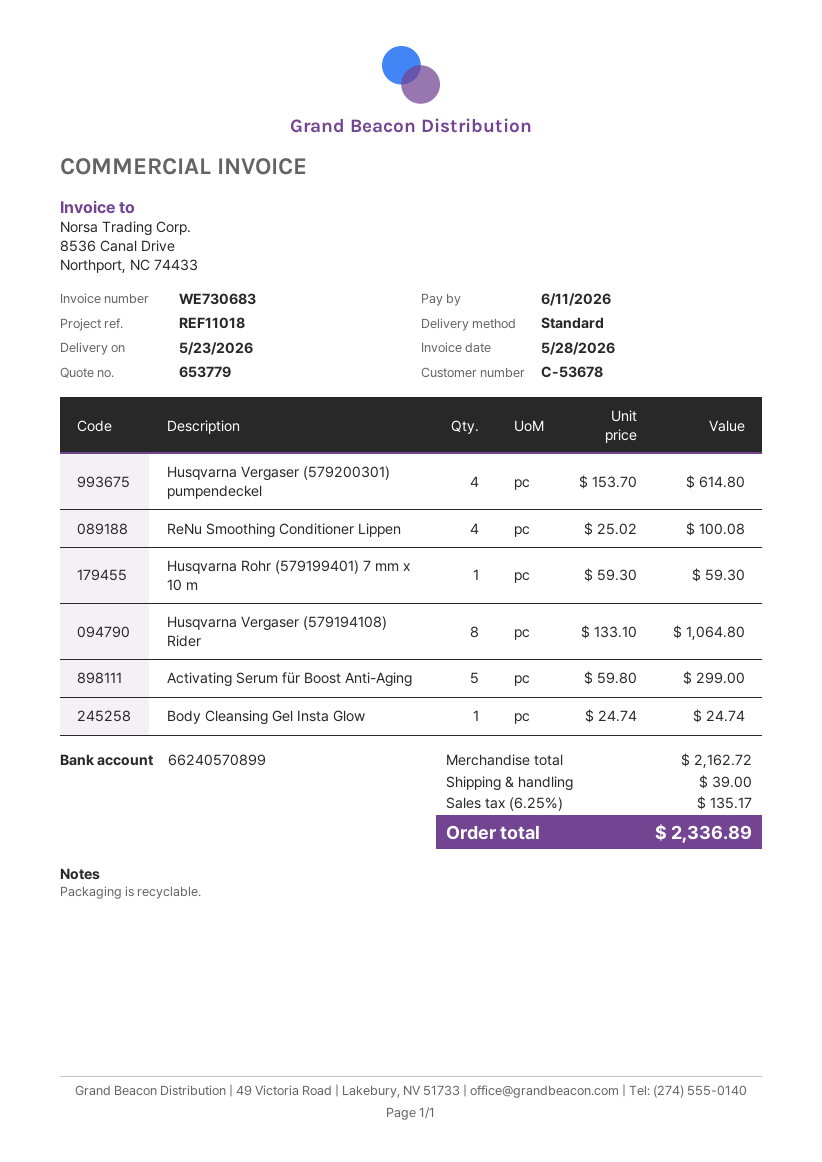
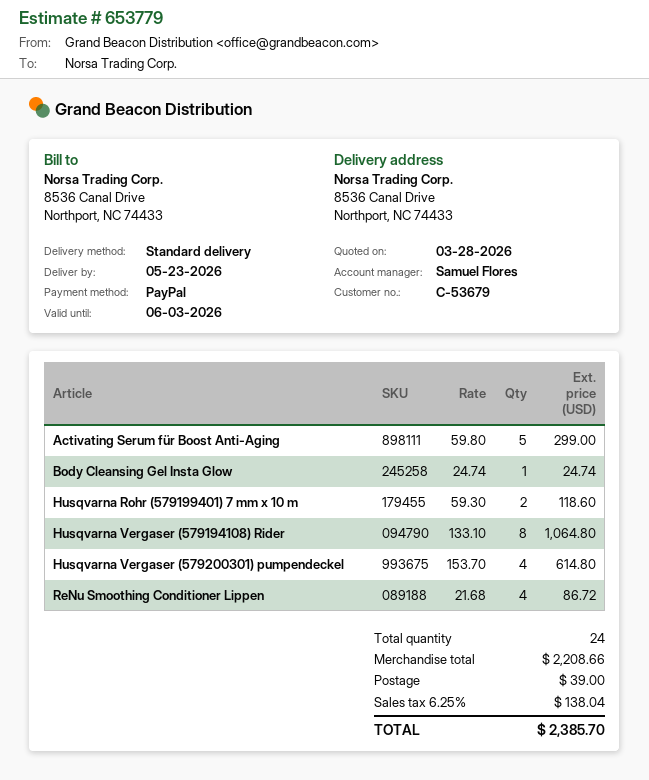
customer number: C-53678 -> C-53679
ReNu Smoothing Conditioner Lippen: 4 x 25.02 = 100.08 -> 4 x 21.68 = 86.72
Husqvarna Rohr (579199401) 7 mm x 10 m: 1 x 59.30 = 59.30 -> 2 x 59.30 = 118.60
subtotal: 2162.72 -> 2208.66
tax: 6.25% = 135.17 -> 6.25% = 138.04
total: 2336.89 -> 2385.70

